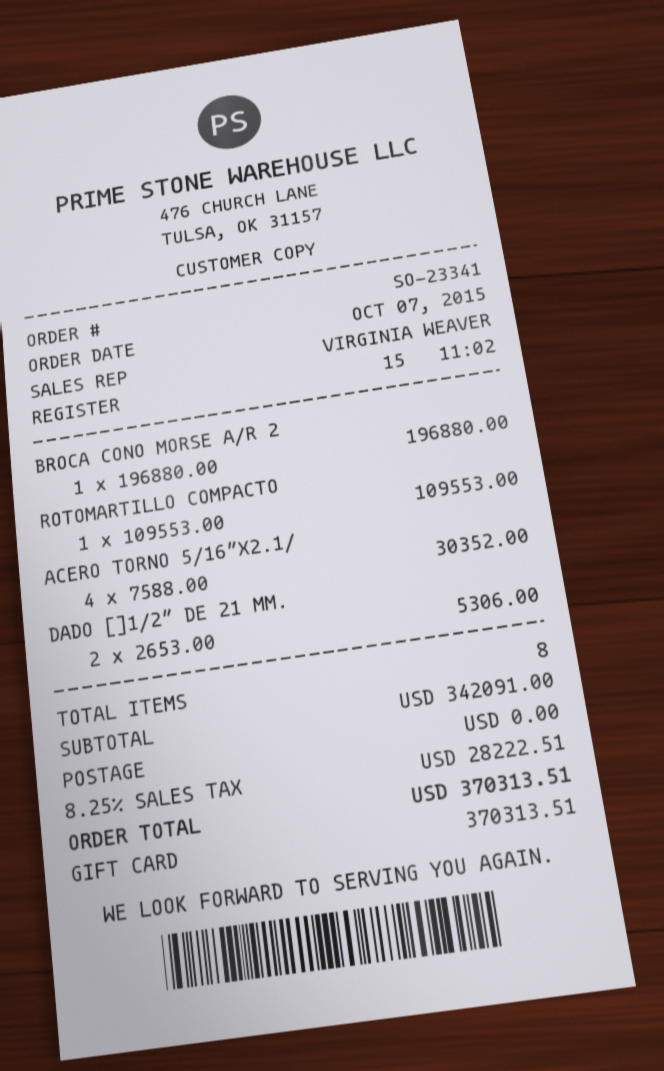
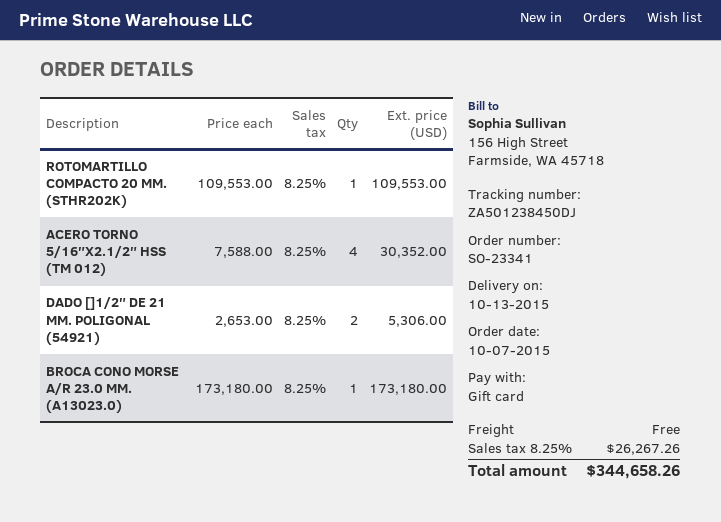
BROCA CONO MORSE A/R 2: 1 x 196880.00 = 196880.00 -> 1 x 173180.00 = 173180.00
tax: 8.25% = 28222.51 -> 8.25% = 26267.26
total: 370313.51 -> 344658.26

